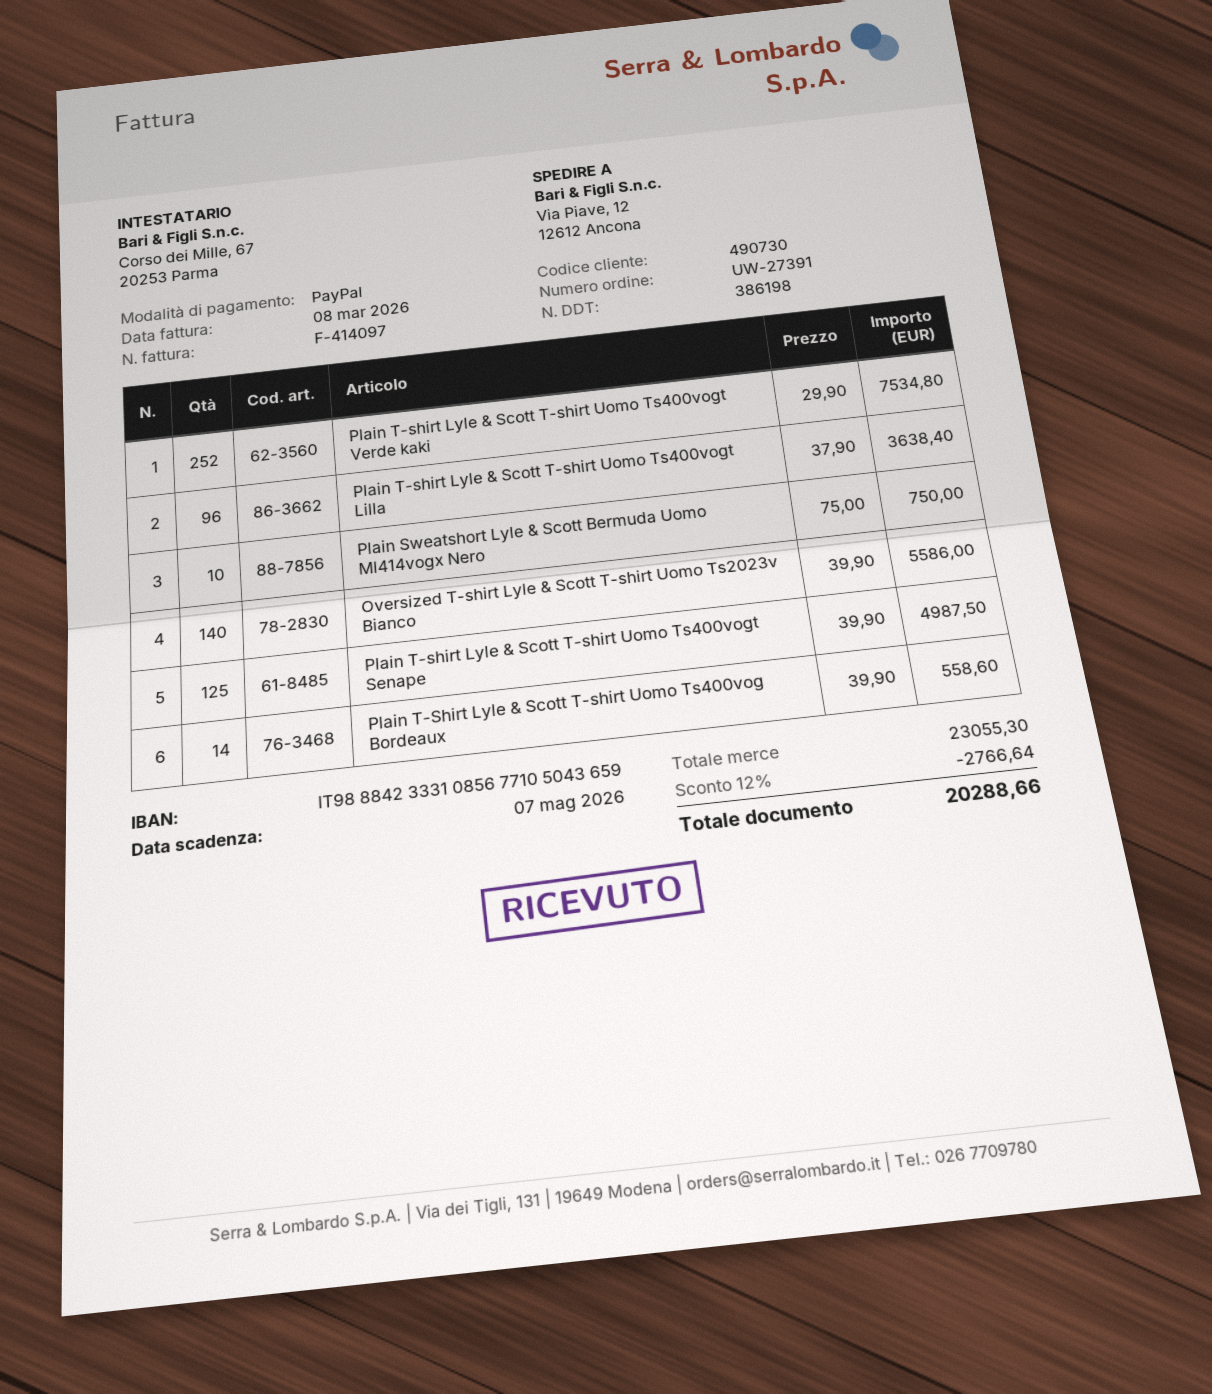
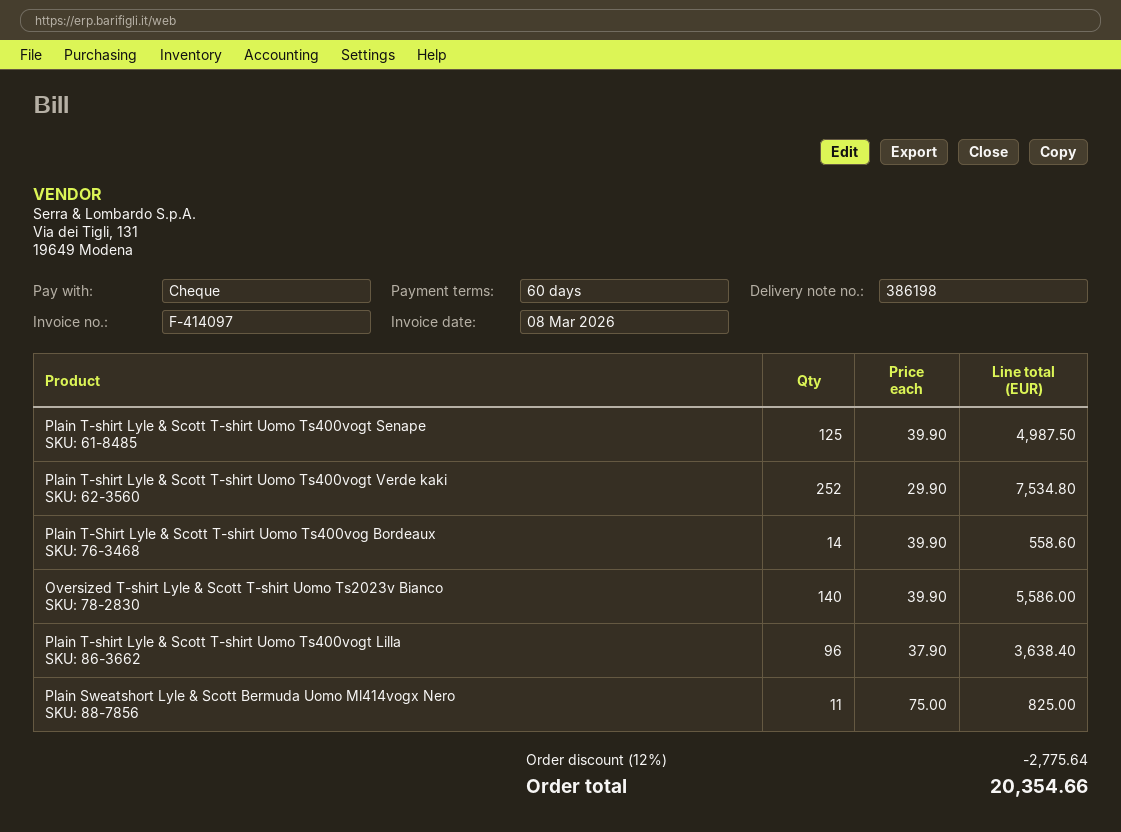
payment method: PayPal -> cheque
Plain Sweatshort Lyle & Scott Bermuda Uomo Ml414vogx Nero: 10 x 75.00 = 750.00 -> 11 x 75.00 = 825.00
discount: 12% = 2766.64 -> 12% = 2775.64
total: 20288.66 -> 20354.66

